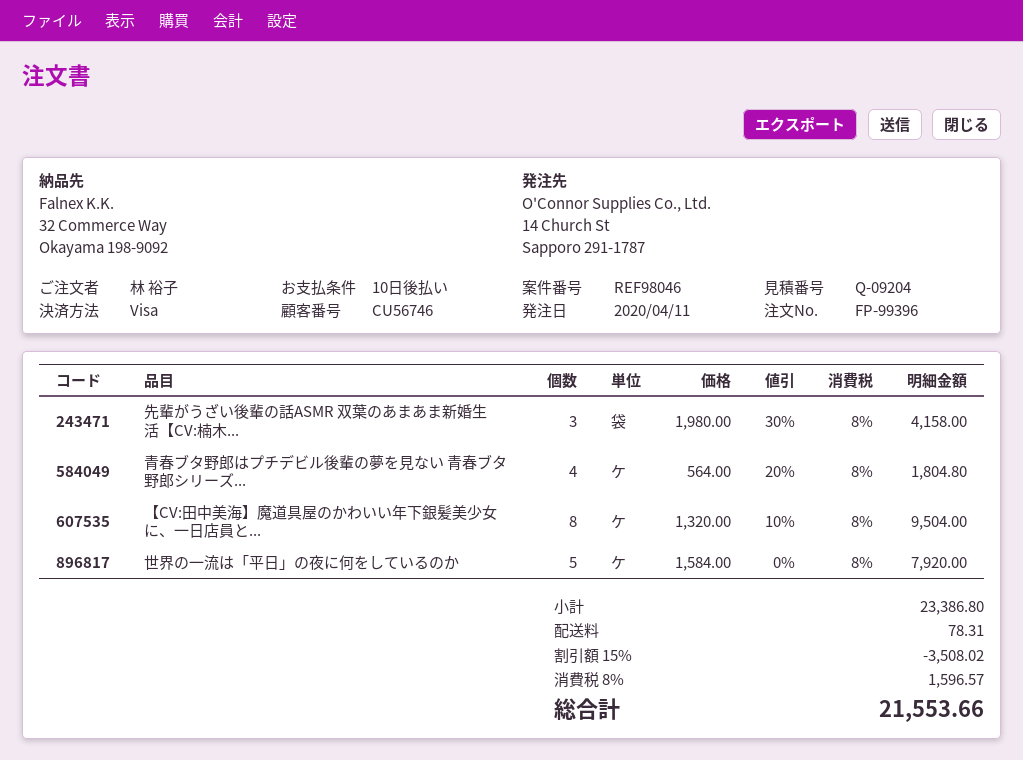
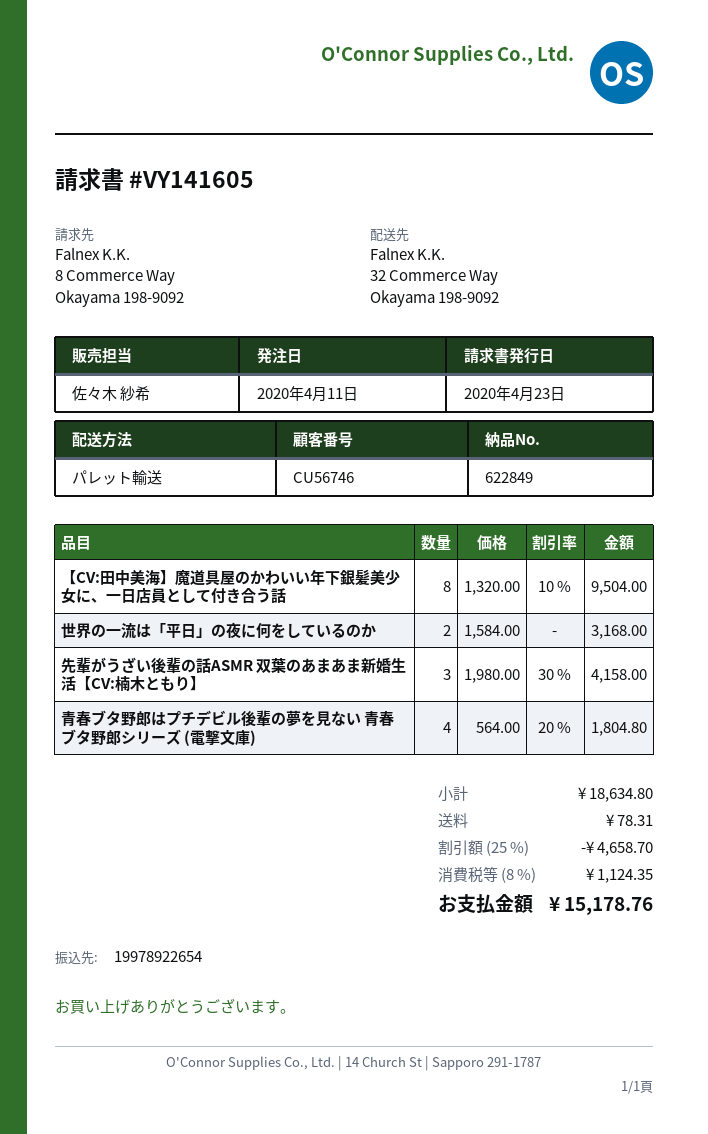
世界の一流は「平日」の夜に何をしているのか: 5 x 1584.00 = 7920.00 -> 2 x 1584.00 = 3168.00
subtotal: 23386.80 -> 18634.80
discount: 15% = 3508.02 -> 25% = 4658.70
tax: 8% = 1596.57 -> 8% = 1124.35
total: 21553.66 -> 15178.76

